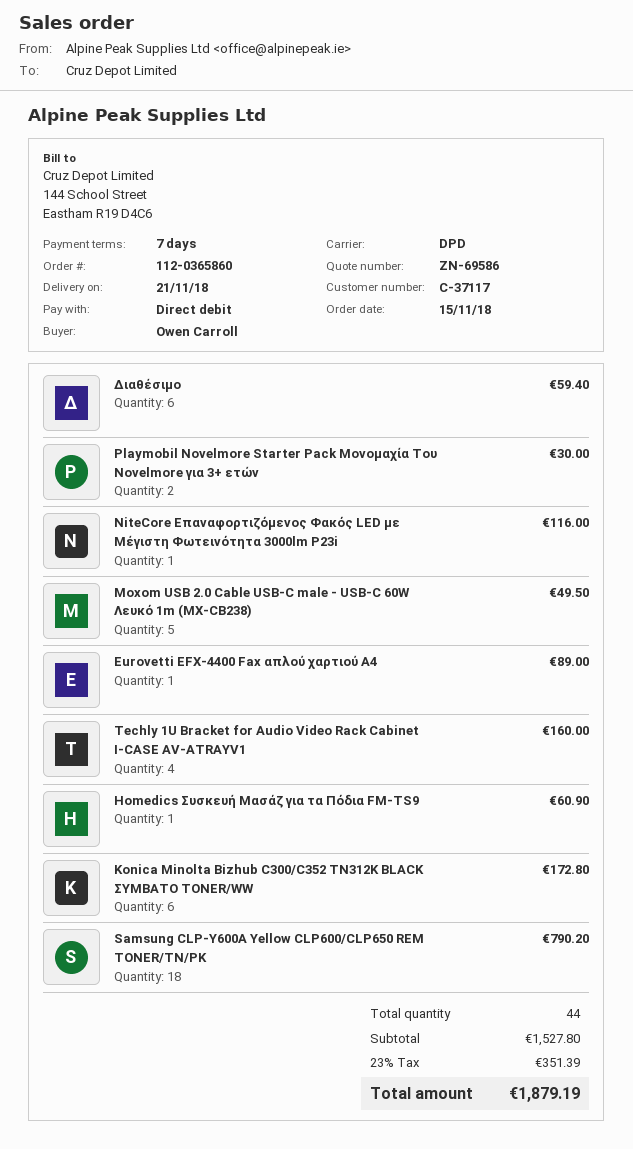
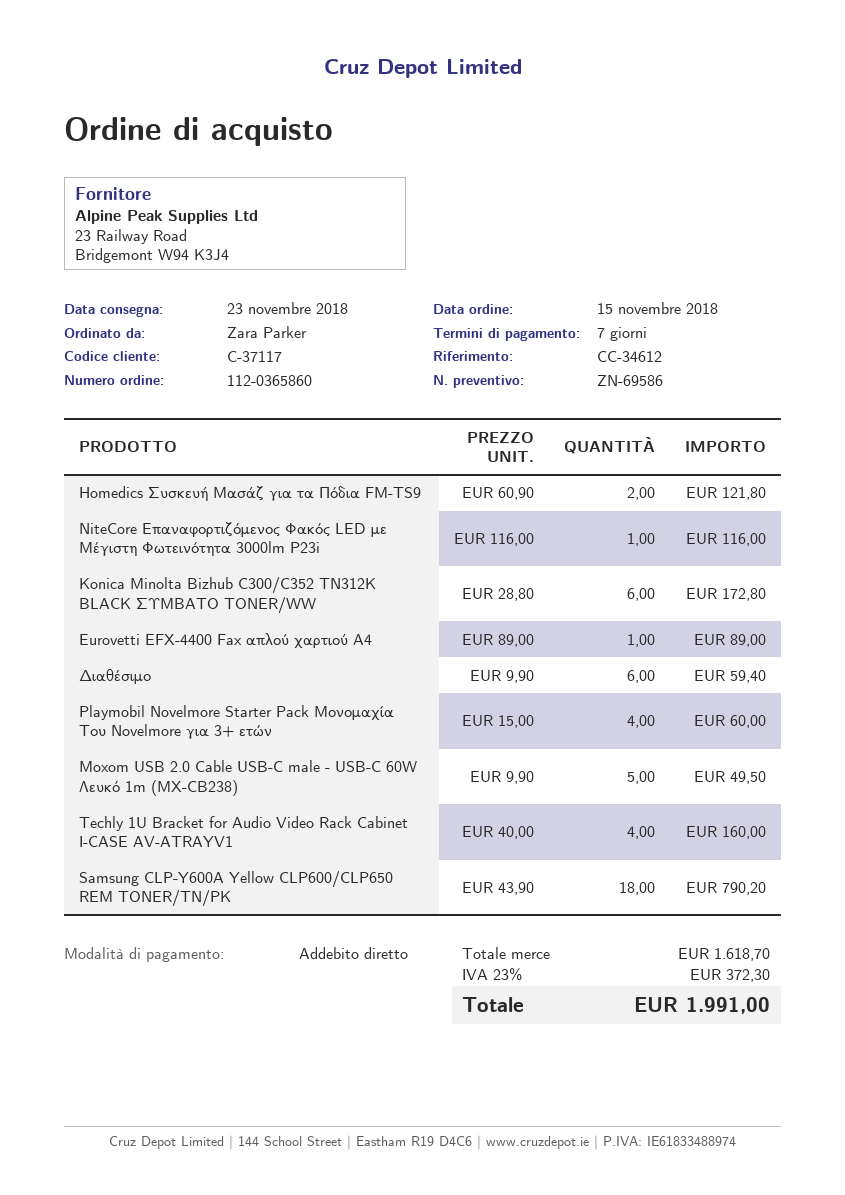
delivery date: 2018-11-21 -> 2018-11-23
ordered by: Owen Carroll -> Zara Parker
Playmobil Novelmore Starter Pack Μονομαχία Του Novelmore για 3+ ετών: 2 for 30.00 -> 4 for 60.00
Homedics Συσκευή Μασάζ για τα Πόδια FM-TS9: 1 for 60.90 -> 2 for 121.80
subtotal: 1527.80 -> 1618.70
tax: 23% = 351.39 -> 23% = 372.30
total: 1879.19 -> 1991.00

